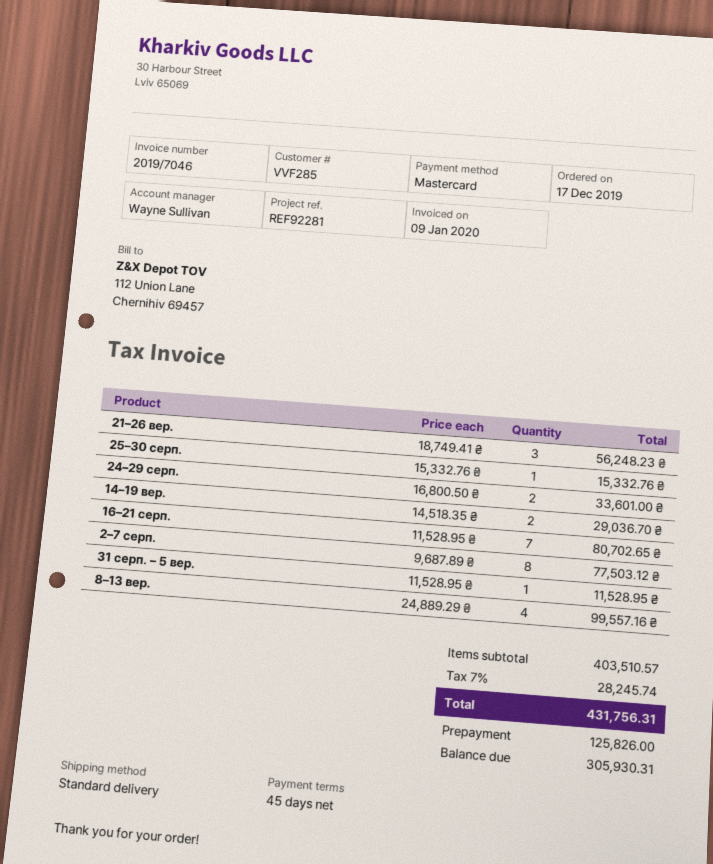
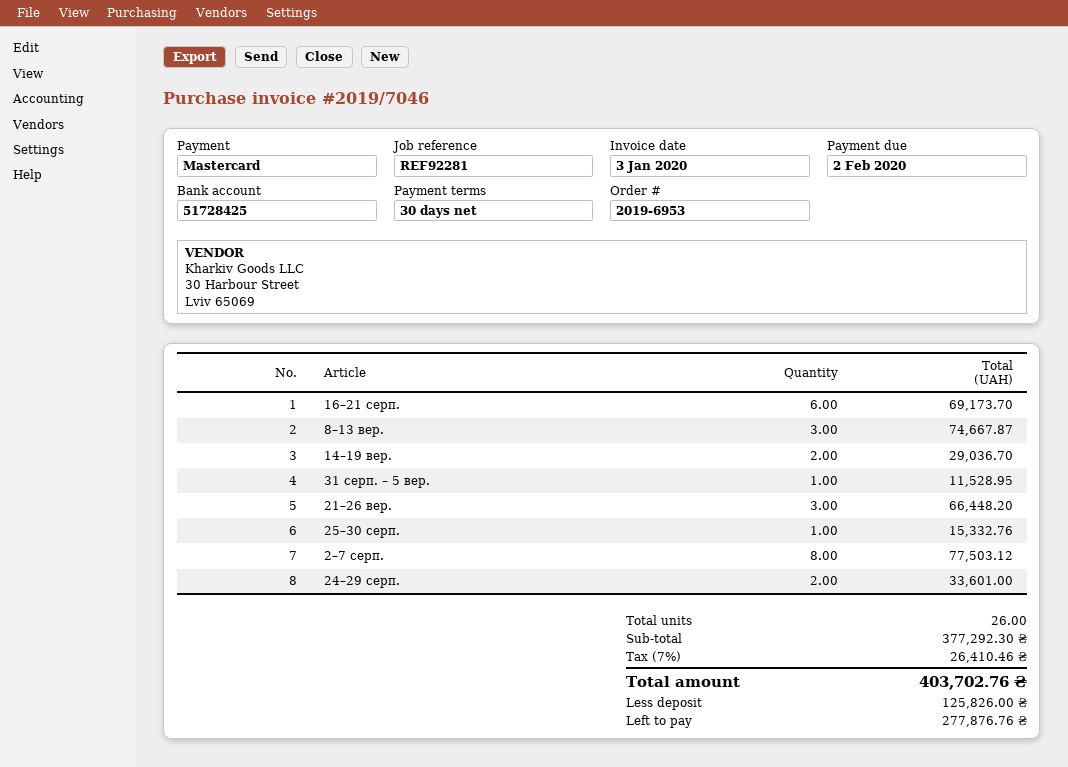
invoice date: 2020-01-09 -> 2020-01-03
payment terms: 45 days -> 30 days
21–26 вер.: 3 for 56248.23 -> 3 for 66448.20
16–21 серп.: 7 for 80702.65 -> 6 for 69173.70
8–13 вер.: 4 for 99557.16 -> 3 for 74667.87
subtotal: 403510.57 -> 377292.30
tax: 7% = 28245.74 -> 7% = 26410.46
total: 431756.31 -> 403702.76
balance: 305930.31 -> 277876.76

